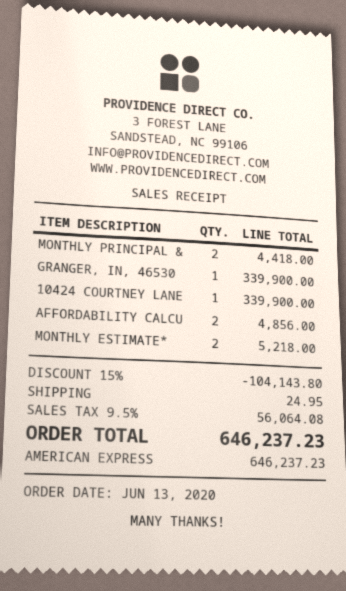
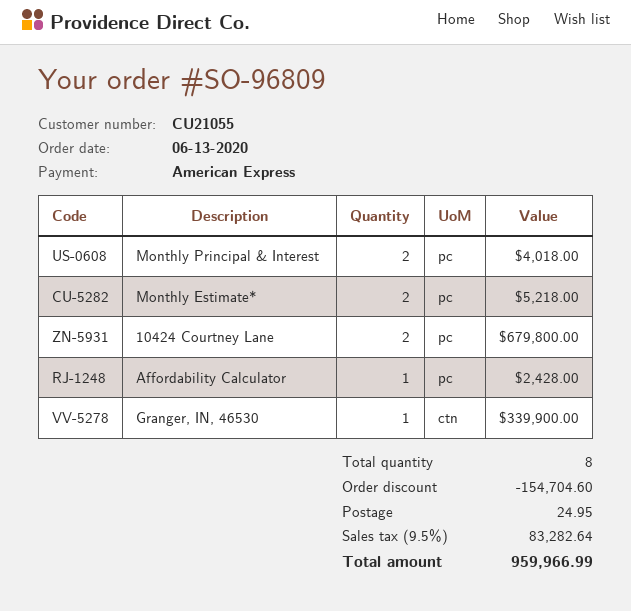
MONTHLY PRINCIPAL &: 2 for 4418.00 -> 2 for 4018.00
10424 COURTNEY LANE: 1 for 339900.00 -> 2 for 679800.00
AFFORDABILITY CALCU: 2 for 4856.00 -> 1 for 2428.00
discount: 104143.80 -> 154704.60
tax: 9.5% = 56064.08 -> 9.5% = 83282.64
total: 646237.23 -> 959966.99

